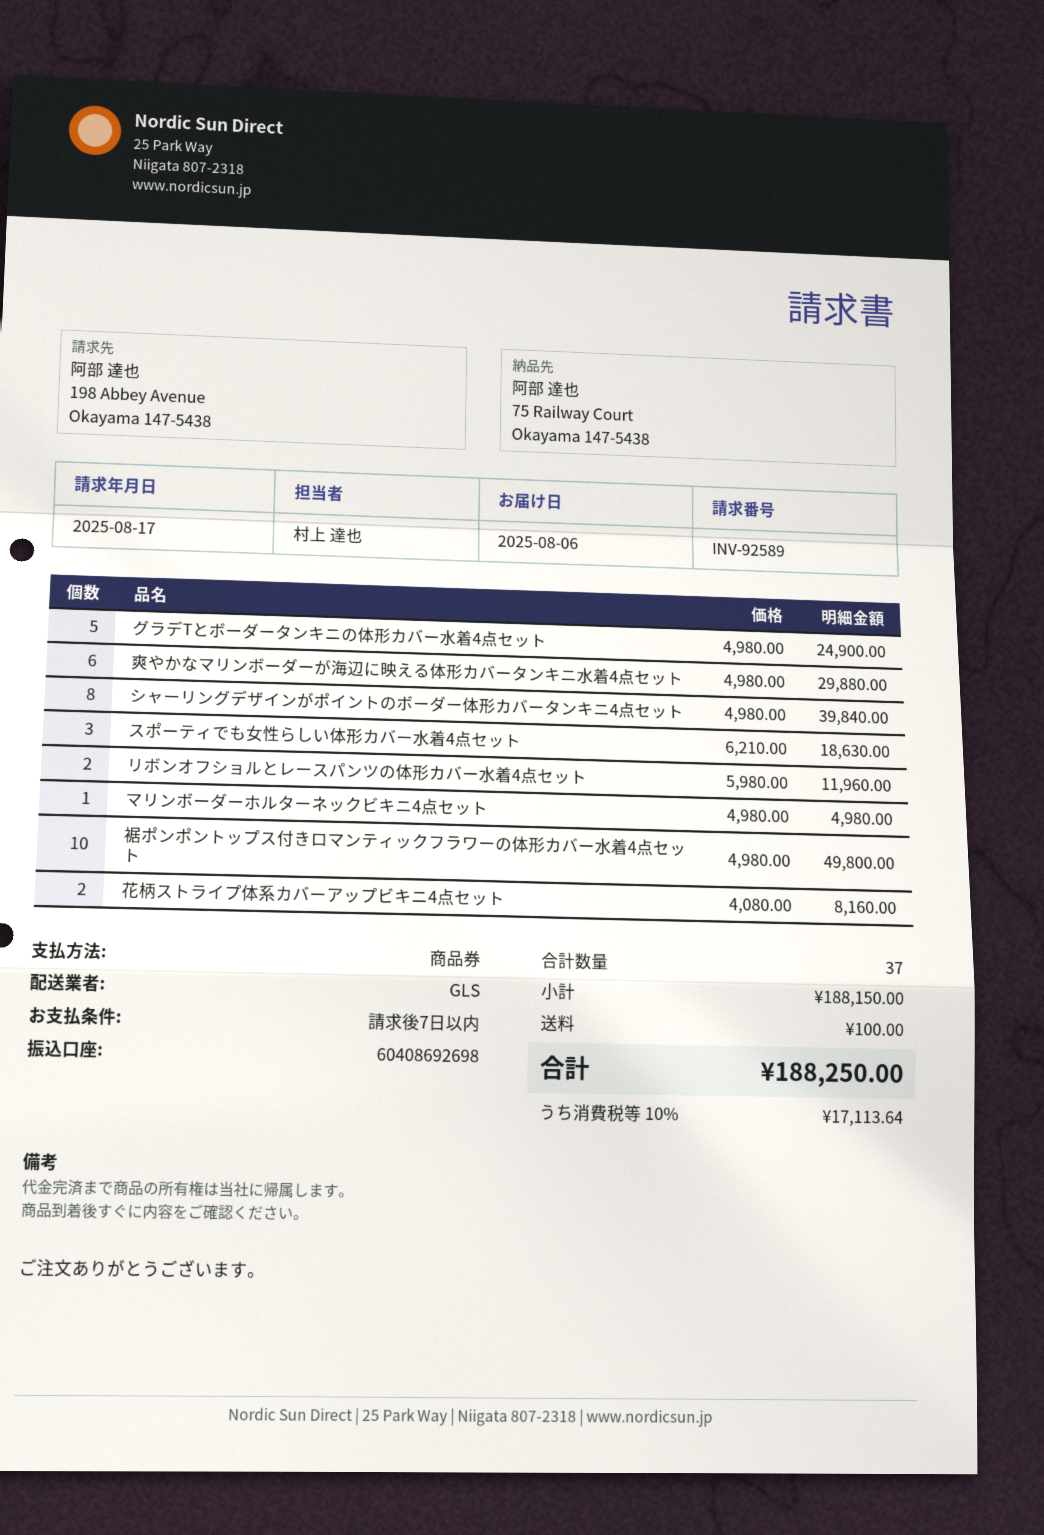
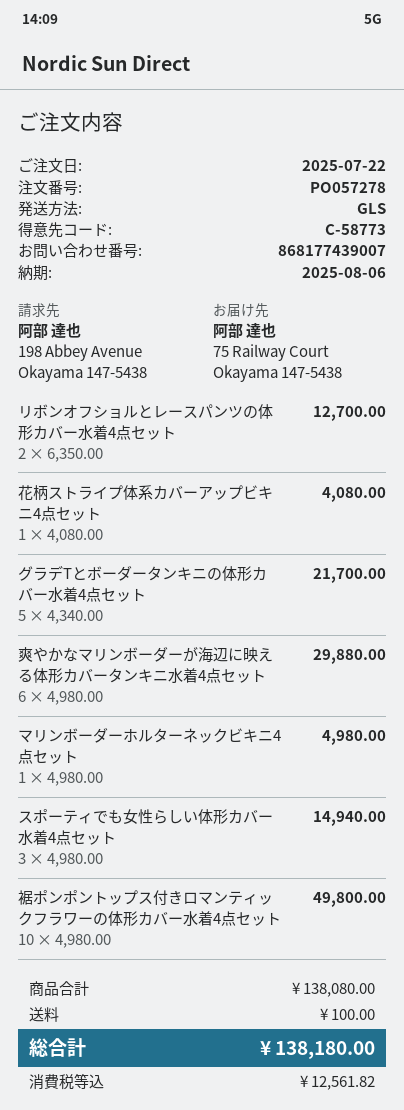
グラデTとボーダータンキニの体形カバー水着4点セット: 5 x 4980.00 = 24900.00 -> 5 x 4340.00 = 21700.00
シャーリングデザインがポイントのボーダー体形カバータンキニ4点セット: 8 x 4980.00 = 39840.00 -> none
スポーティでも女性らしい体形カバー水着4点セット: 3 x 6210.00 = 18630.00 -> 3 x 4980.00 = 14940.00
リボンオフショルとレースパンツの体形カバー水着4点セット: 2 x 5980.00 = 11960.00 -> 2 x 6350.00 = 12700.00
花柄ストライプ体系カバーアップビキニ4点セット: 2 x 4080.00 = 8160.00 -> 1 x 4080.00 = 4080.00
subtotal: 188150.00 -> 138080.00
tax: 17113.64 -> 12561.82
total: 188250.00 -> 138180.00

